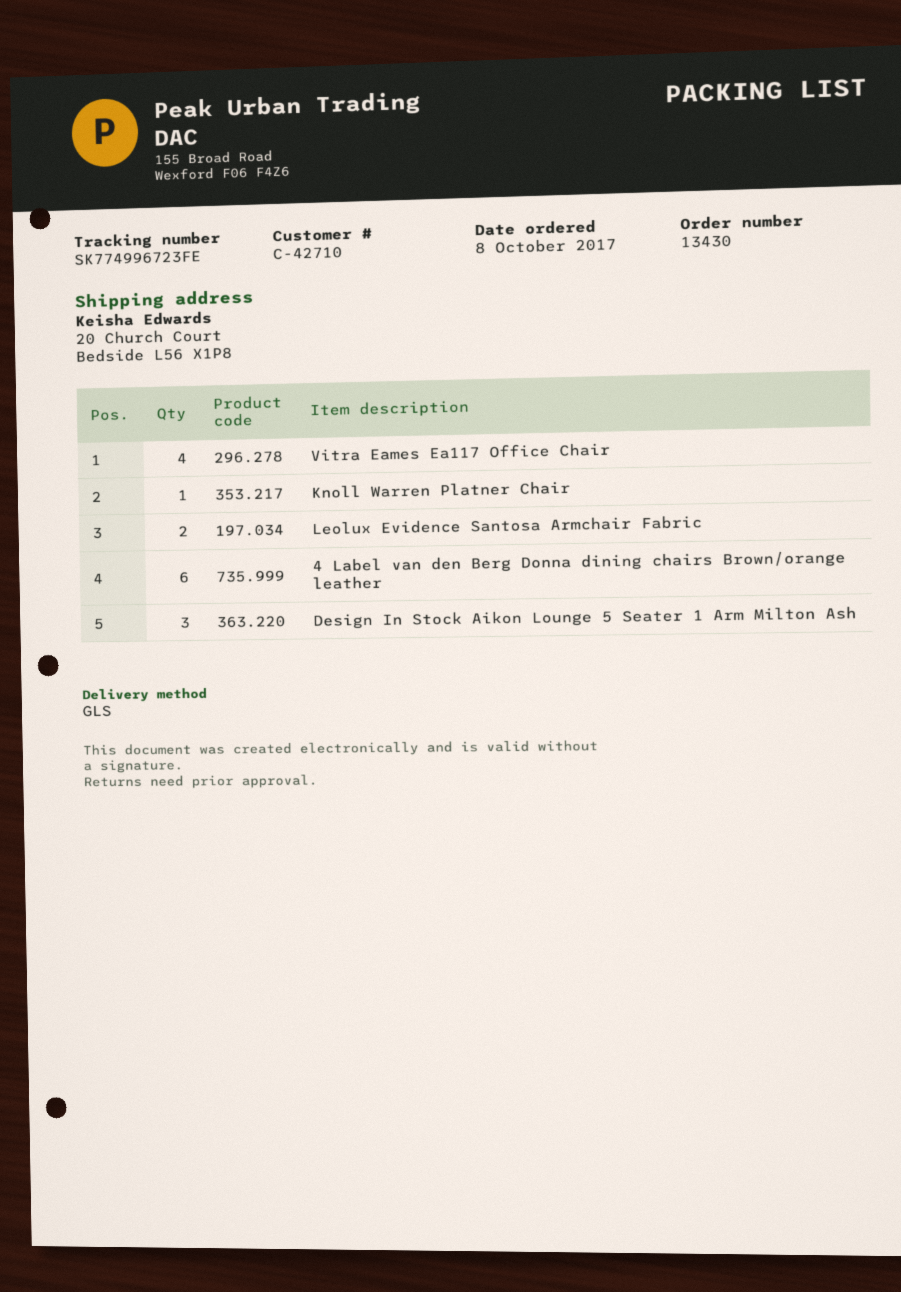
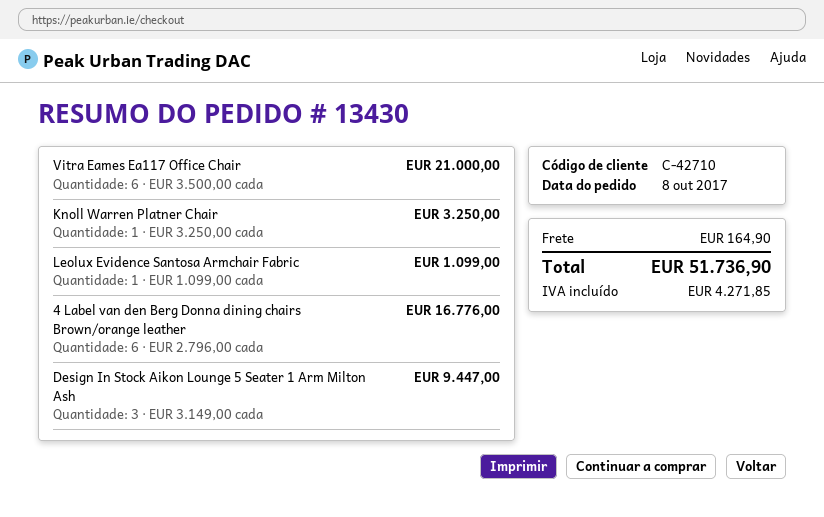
Vitra Eames Ea117 Office Chair: 4 -> 6
Leolux Evidence Santosa Armchair Fabric: 2 -> 1

